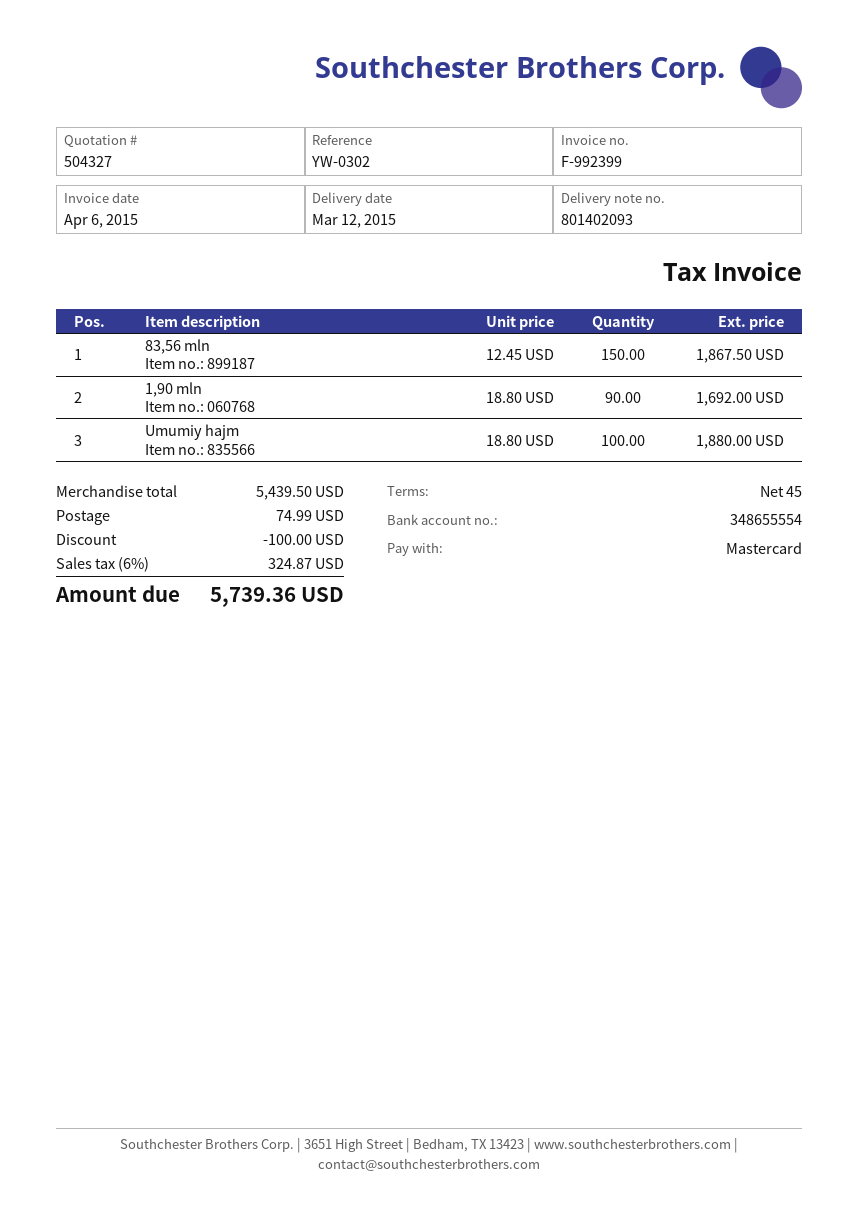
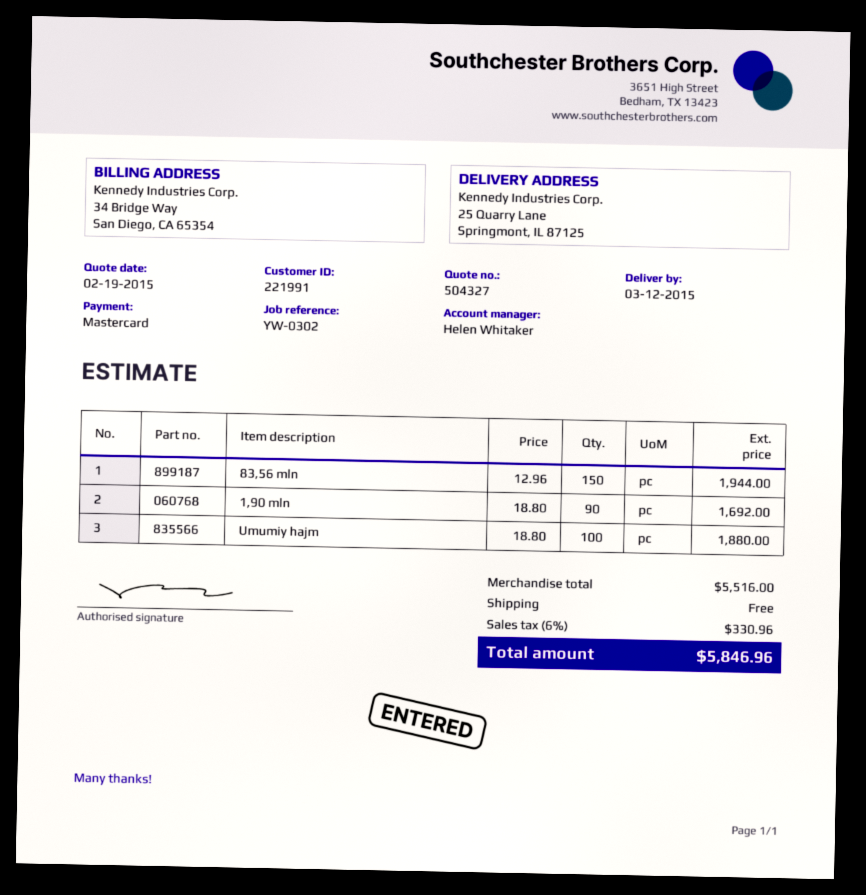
83,56 mln: 150 x 12.45 = 1867.50 -> 150 x 12.96 = 1944.00
subtotal: 5439.50 -> 5516.00
discount: 100.00 -> none
shipping: 74.99 -> 0.00
tax: 6% = 324.87 -> 6% = 330.96
total: 5739.36 -> 5846.96

